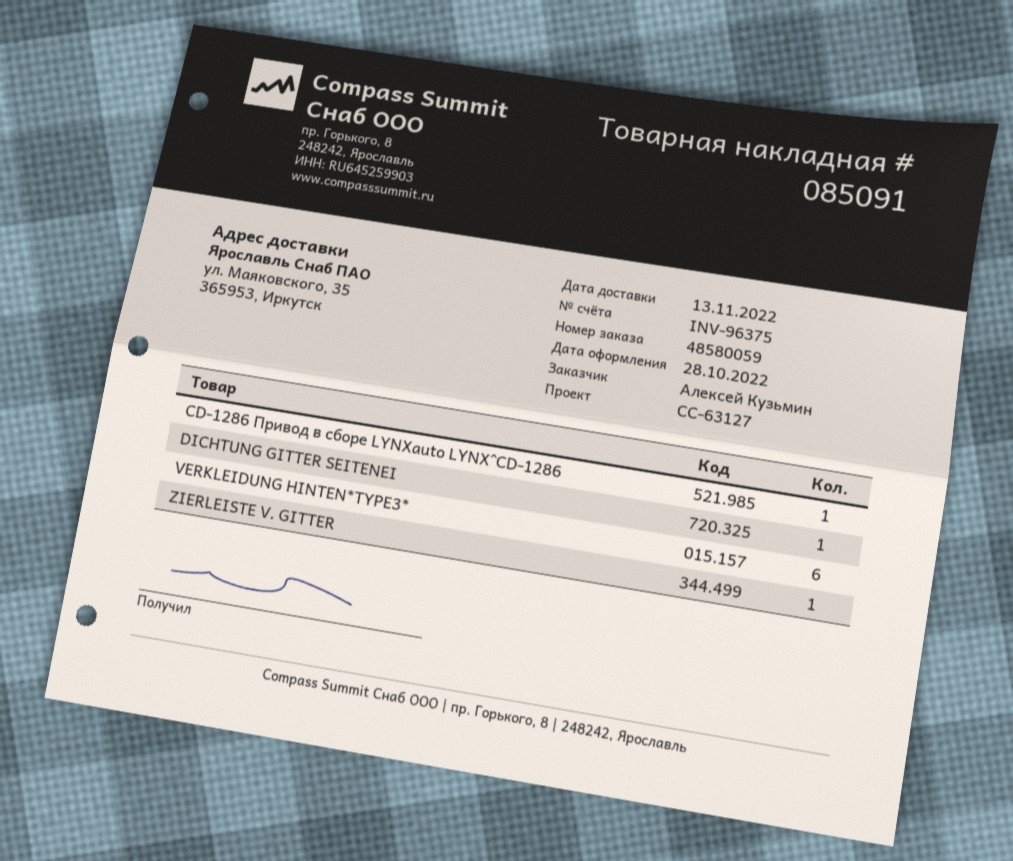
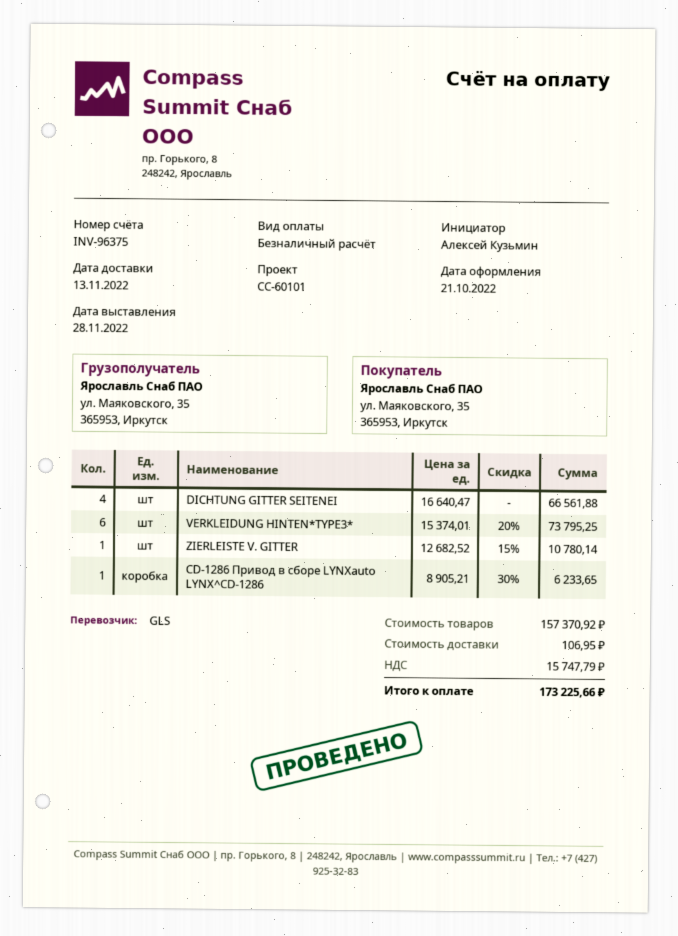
order date: 2022-10-28 -> 2022-10-21
reference: CC-63127 -> CC-60101
DICHTUNG GITTER SEITENEI: 1 -> 4

